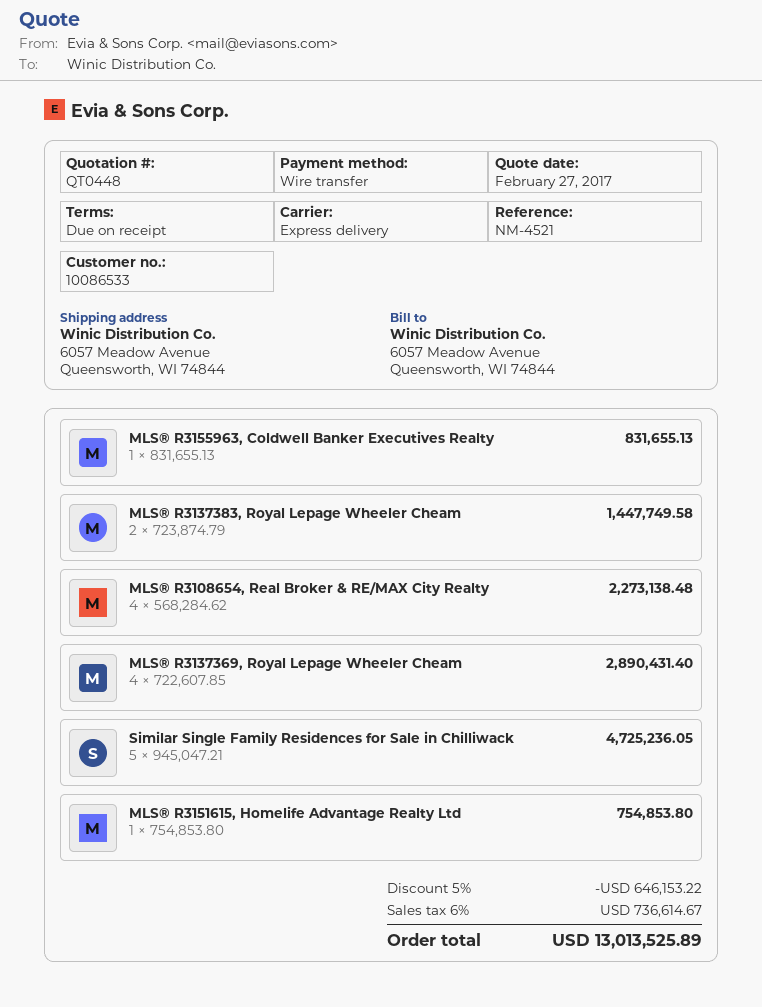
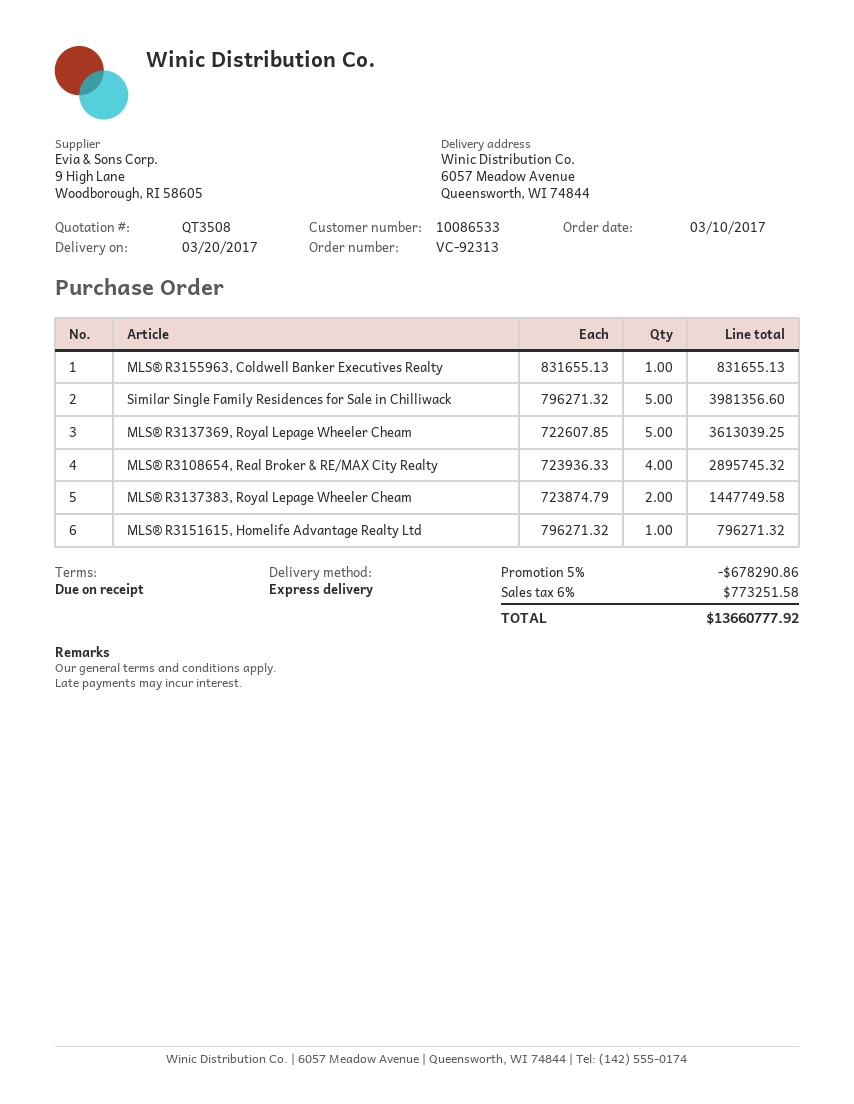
quote number: QT0448 -> QT3508
MLS® R3108654, Real Broker & RE/MAX City Realty: 4 x 568284.62 = 2273138.48 -> 4 x 723936.33 = 2895745.32
MLS® R3137369, Royal Lepage Wheeler Cheam: 4 x 722607.85 = 2890431.40 -> 5 x 722607.85 = 3613039.25
Similar Single Family Residences for Sale in Chilliwack: 5 x 945047.21 = 4725236.05 -> 5 x 796271.32 = 3981356.60
MLS® R3151615, Homelife Advantage Realty Ltd: 1 x 754853.80 = 754853.80 -> 1 x 796271.32 = 796271.32
discount: 5% = 646153.22 -> 5% = 678290.86
tax: 6% = 736614.67 -> 6% = 773251.58
total: 13013525.89 -> 13660777.92

